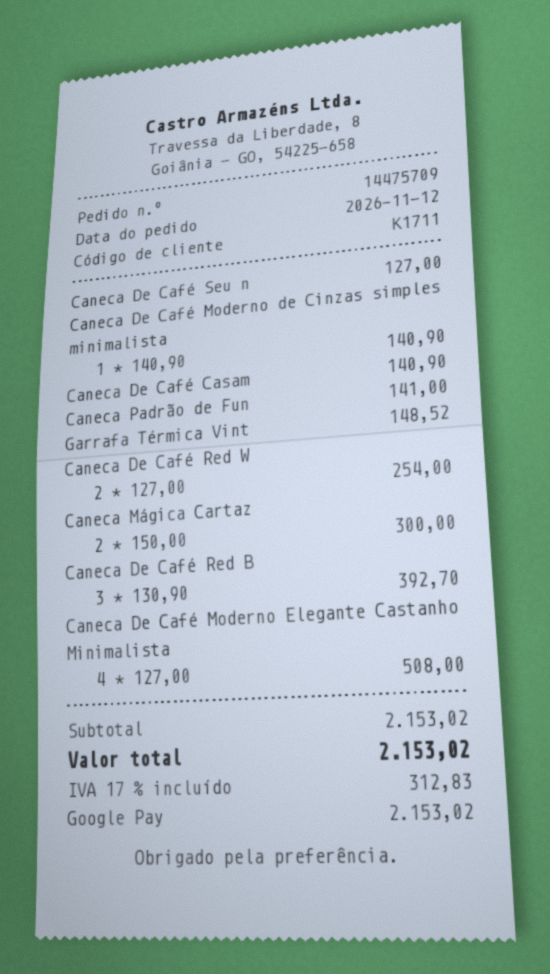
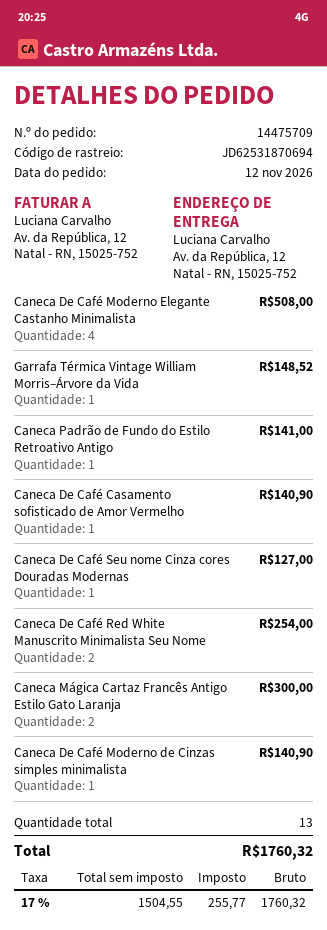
Caneca De Café Red B: 3 for 392.70 -> none
tax: 17% = 312.83 -> 17% = 255.77
total: 2153.02 -> 1760.32

